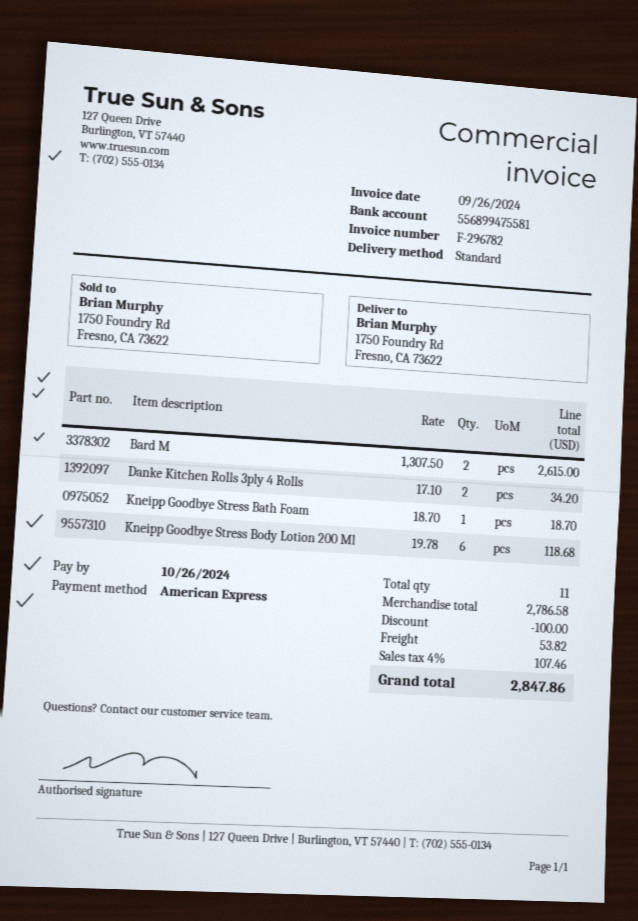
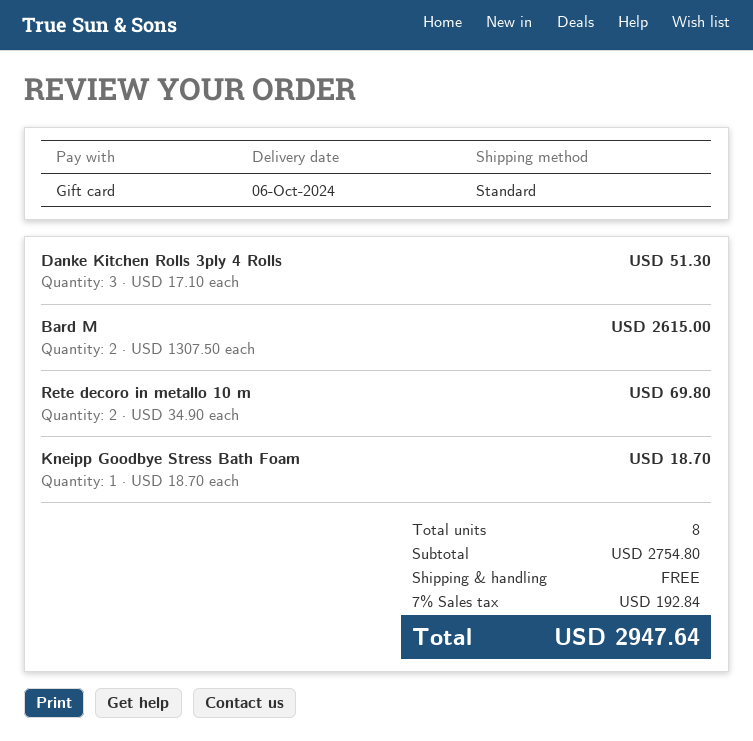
payment method: American Express -> gift card
Danke Kitchen Rolls 3ply 4 Rolls: 2 x 17.10 = 34.20 -> 3 x 17.10 = 51.30
Kneipp Goodbye Stress Body Lotion 200 Ml: 6 x 19.78 = 118.68 -> none
Rete decoro in metallo 10 m: none -> 2 x 34.90 = 69.80
total quantity: 11 -> 8
subtotal: 2786.58 -> 2754.80
discount: 100.00 -> none
shipping: 53.82 -> 0.00
tax: 4% = 107.46 -> 7% = 192.84
total: 2847.86 -> 2947.64

